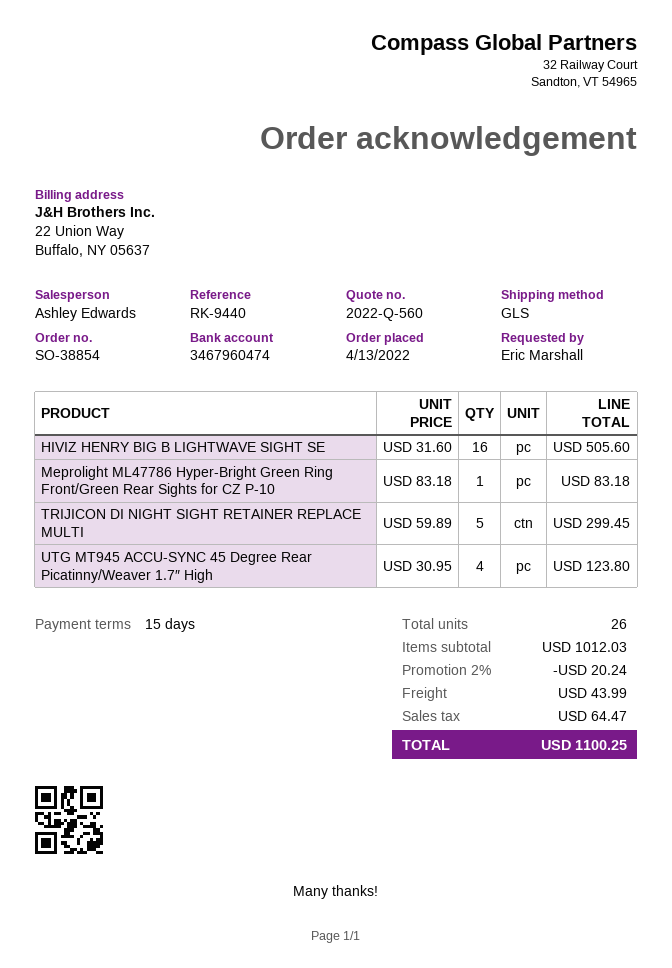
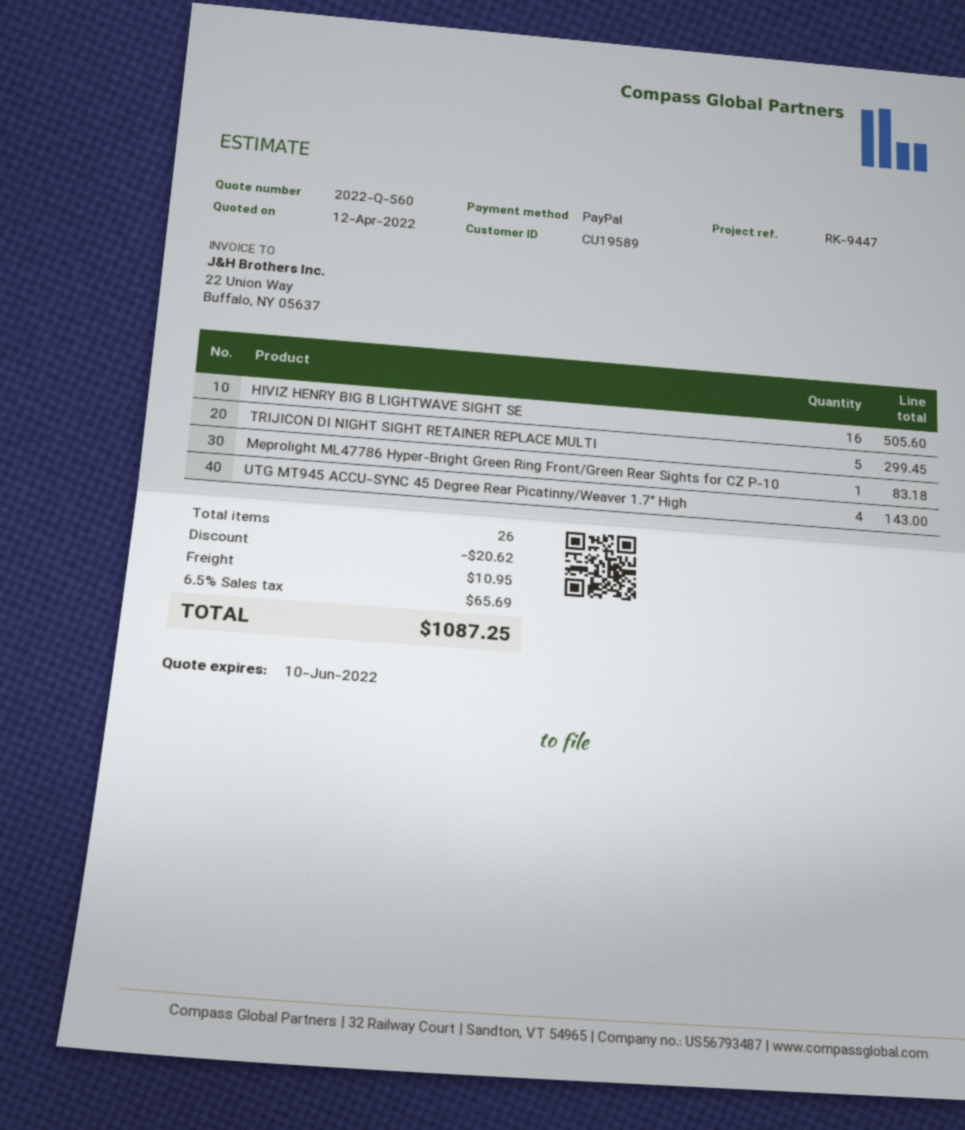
reference: RK-9440 -> RK-9447
UTG MT945 ACCU-SYNC 45 Degree Rear Picatinny/Weaver 1.7″ High: 4 for 123.80 -> 4 for 143.00
discount: 20.24 -> 20.62
shipping: 43.99 -> 10.95
tax: 64.47 -> 65.69
total: 1100.25 -> 1087.25

